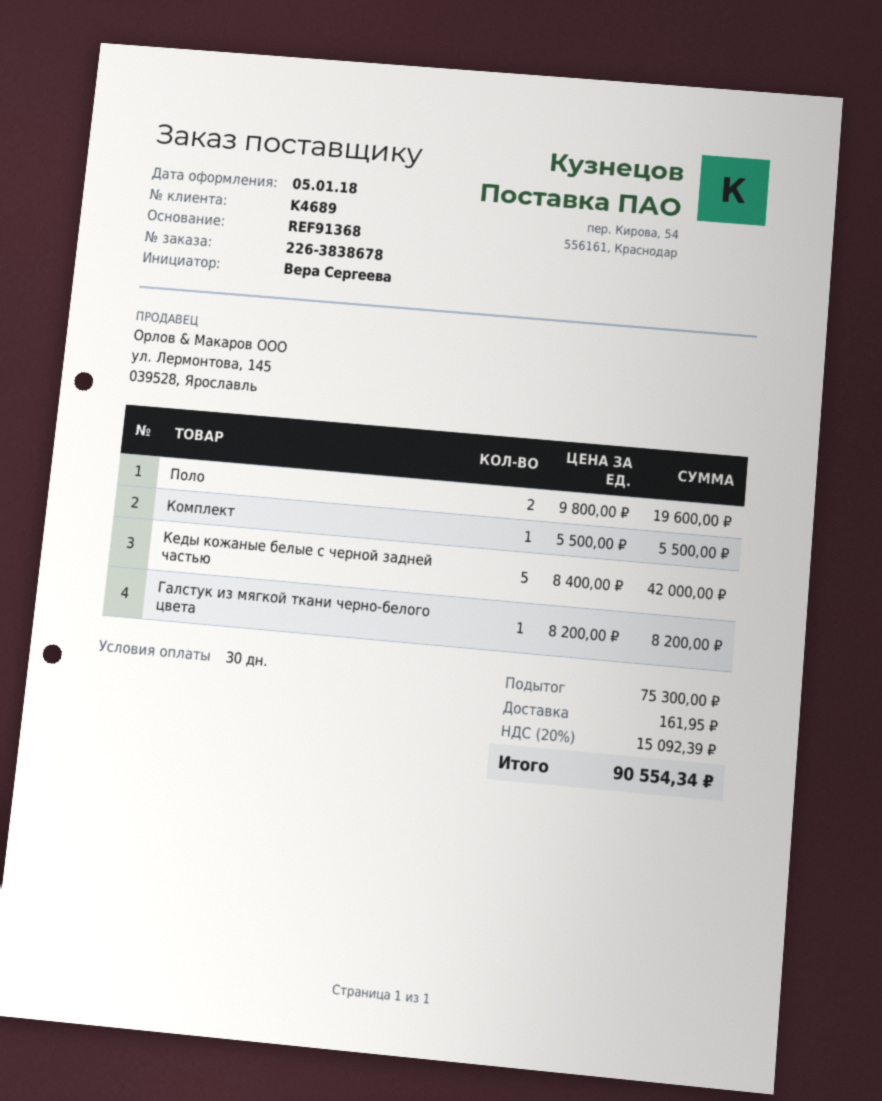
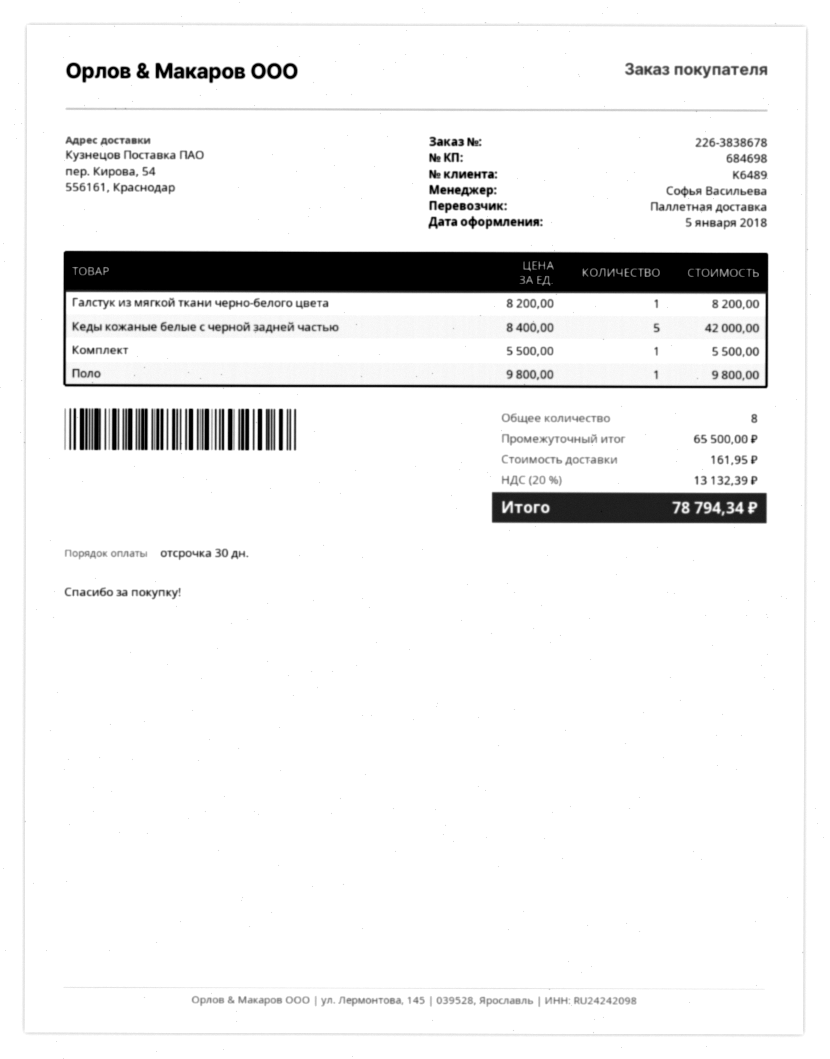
customer number: K4689 -> K6489
Поло: 2 x 9800.00 = 19600.00 -> 1 x 9800.00 = 9800.00
subtotal: 75300.00 -> 65500.00
tax: 20% = 15092.39 -> 20% = 13132.39
total: 90554.34 -> 78794.34

